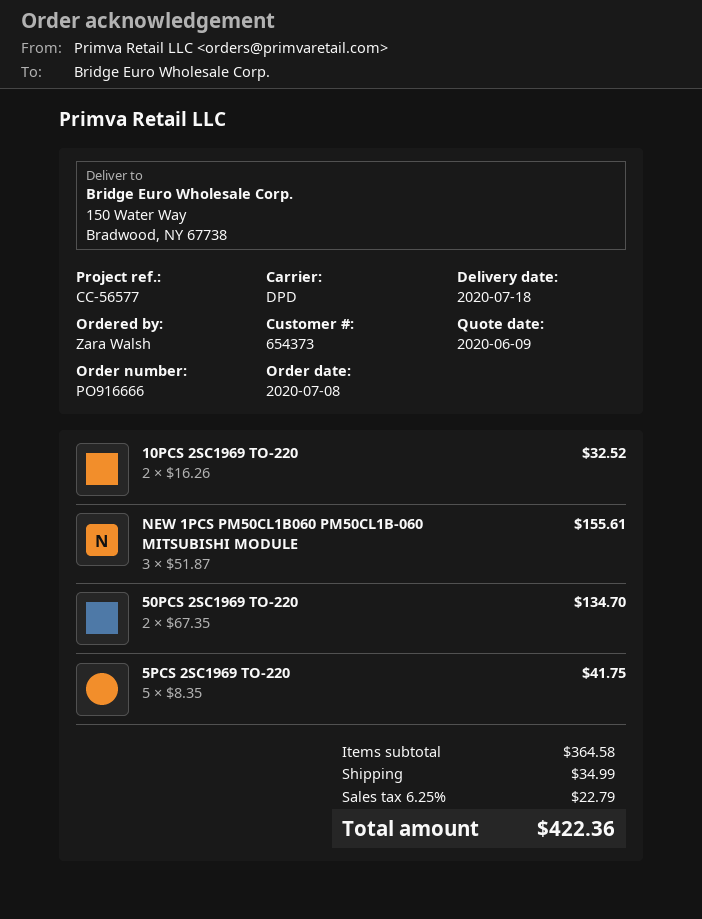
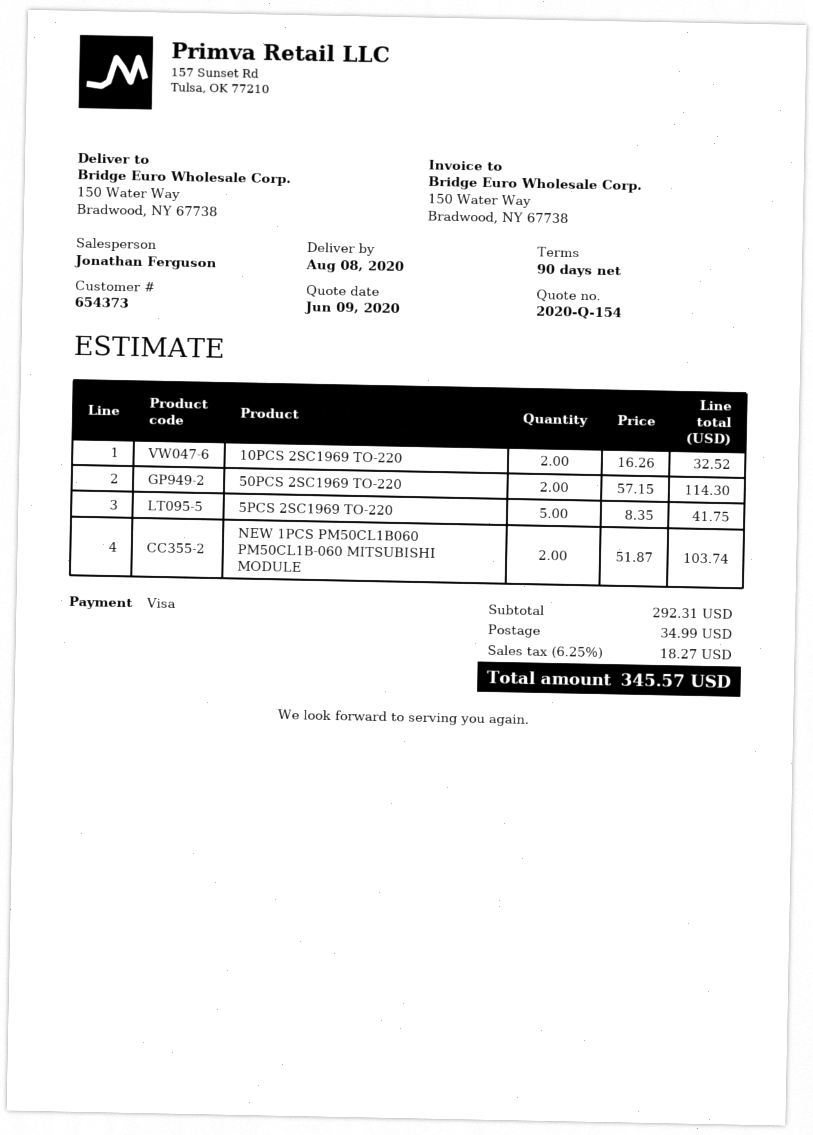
delivery date: 2020-07-18 -> 2020-08-08
NEW 1PCS PM50CL1B060 PM50CL1B-060 MITSUBISHI MODULE: 3 x 51.87 = 155.61 -> 2 x 51.87 = 103.74
50PCS 2SC1969 TO-220: 2 x 67.35 = 134.70 -> 2 x 57.15 = 114.30
subtotal: 364.58 -> 292.31
tax: 6.25% = 22.79 -> 6.25% = 18.27
total: 422.36 -> 345.57

